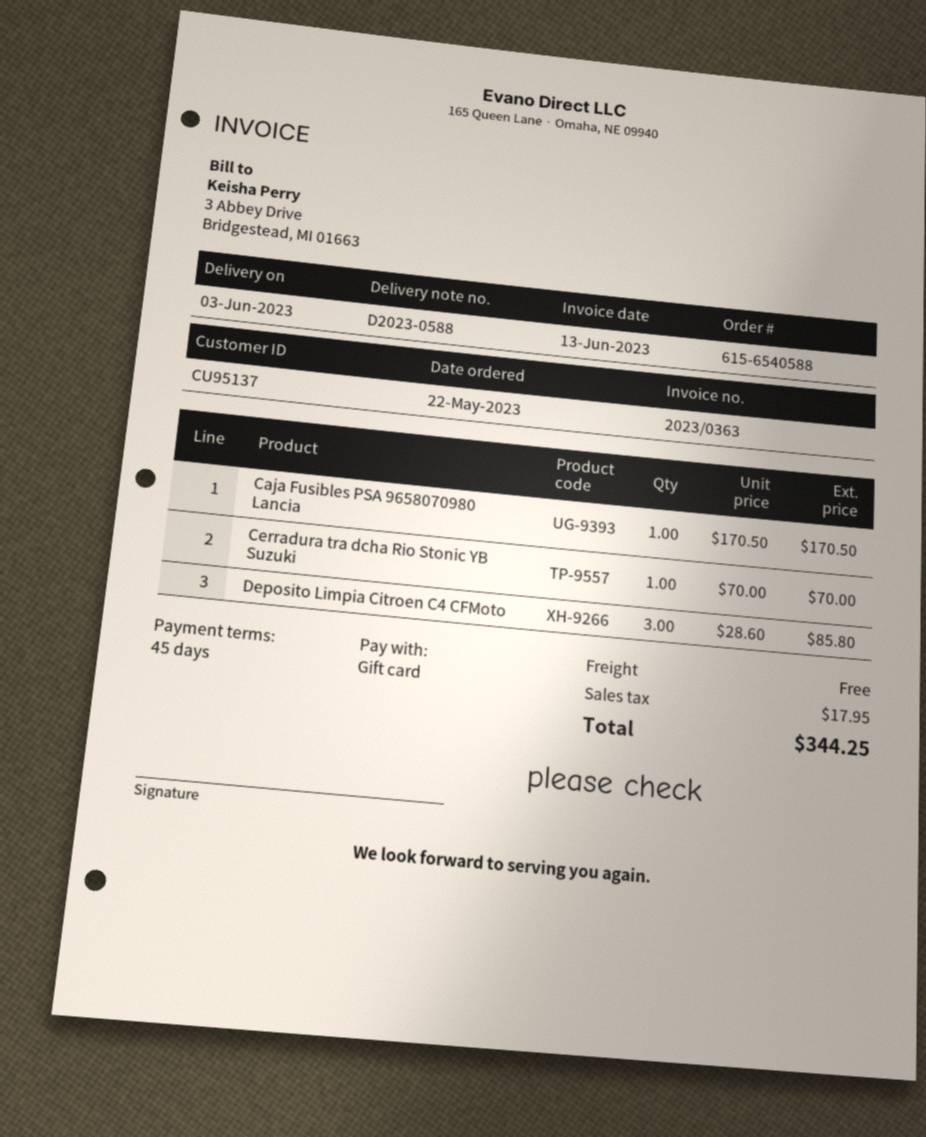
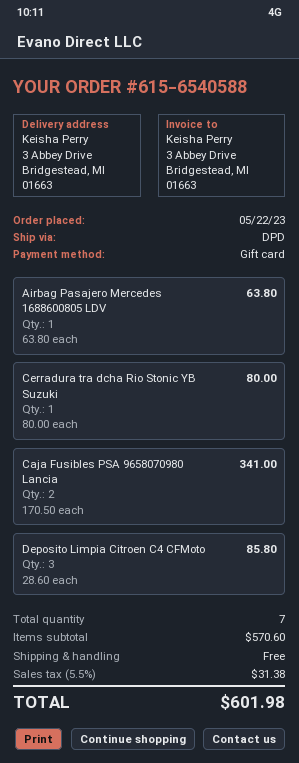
Caja Fusibles PSA 9658070980 Lancia: 1 x 170.50 = 170.50 -> 2 x 170.50 = 341.00
Cerradura tra dcha Rio Stonic YB Suzuki: 1 x 70.00 = 70.00 -> 1 x 80.00 = 80.00
Airbag Pasajero Mercedes 1688600805 LDV: none -> 1 x 63.80 = 63.80
tax: 17.95 -> 31.38
total: 344.25 -> 601.98

